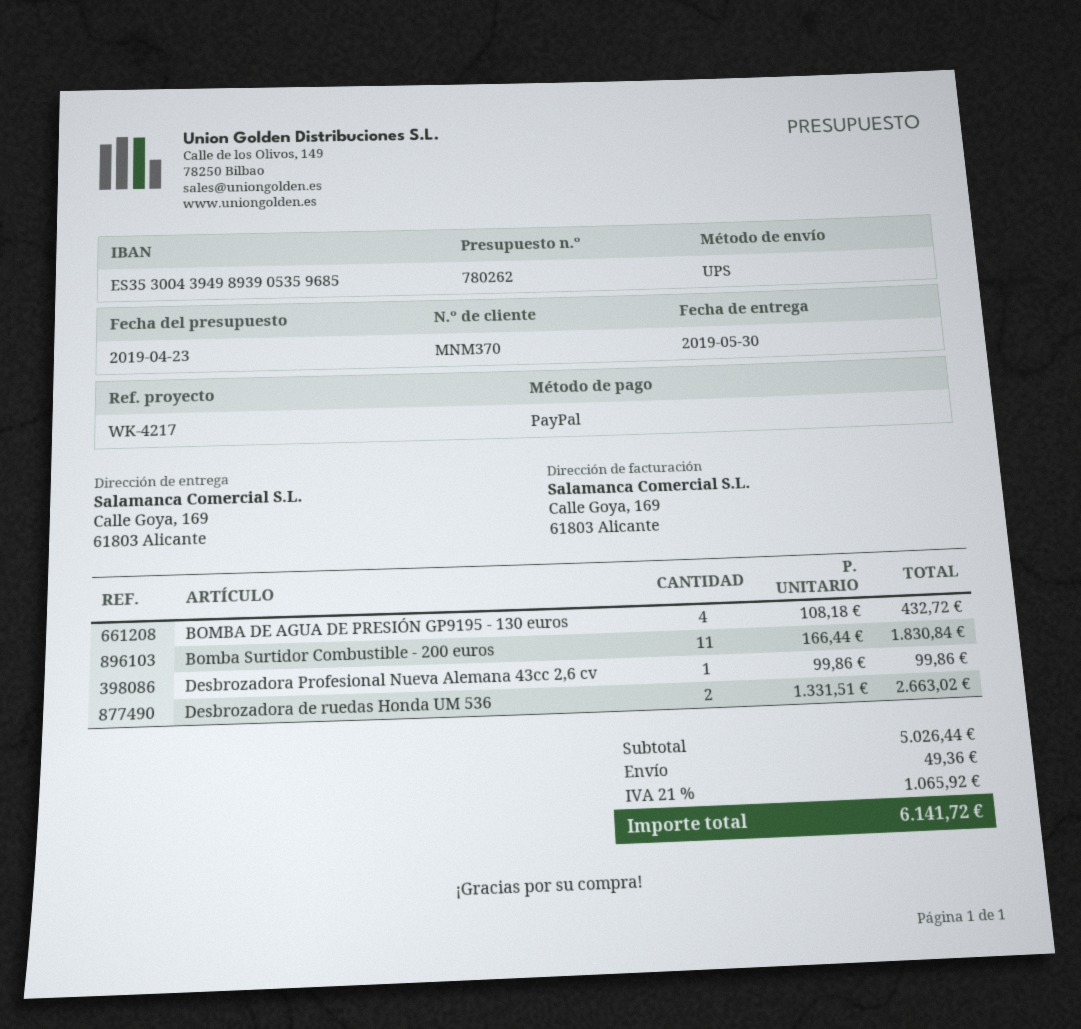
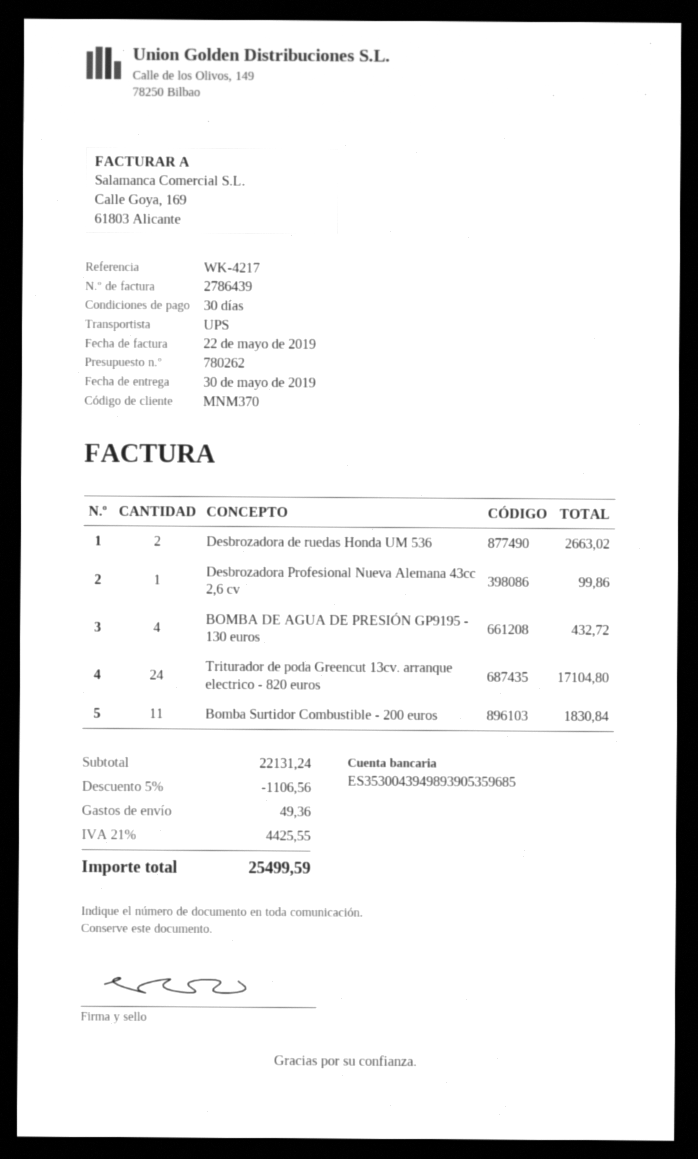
Triturador de poda Greencut 13cv. arranque electrico - 820 euros: none -> 24 for 17104.80
subtotal: 5026.44 -> 22131.24
discount: none -> 5% = 1106.56
tax: 21% = 1065.92 -> 21% = 4425.55
total: 6141.72 -> 25499.59

